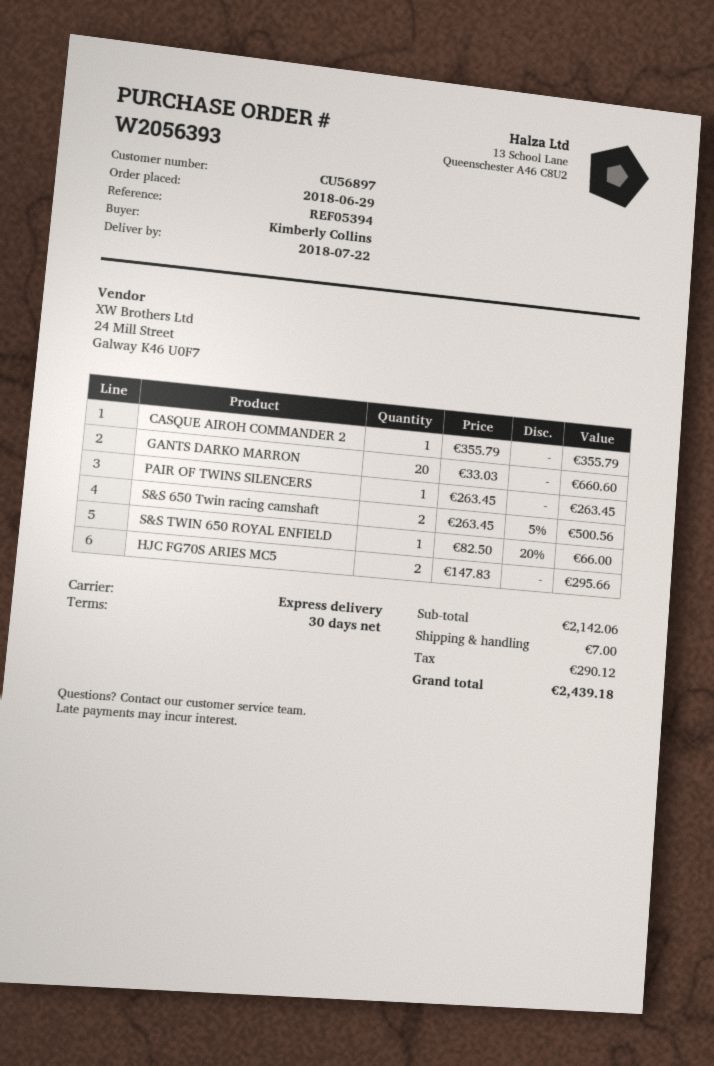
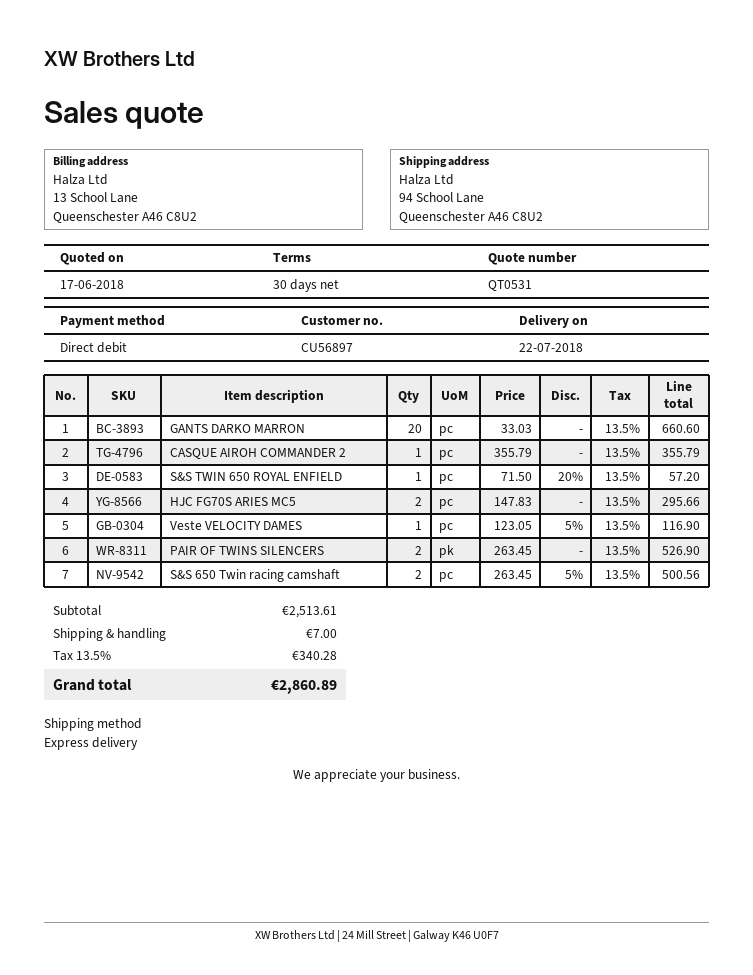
PAIR OF TWINS SILENCERS: 1 x 263.45 = 263.45 -> 2 x 263.45 = 526.90
S&S TWIN 650 ROYAL ENFIELD: 1 x 82.50 - 20% = 66.00 -> 1 x 71.50 - 20% = 57.20
Veste VELOCITY DAMES: none -> 1 x 123.05 - 5% = 116.90
subtotal: 2142.06 -> 2513.61
tax: 290.12 -> 340.28
total: 2439.18 -> 2860.89

